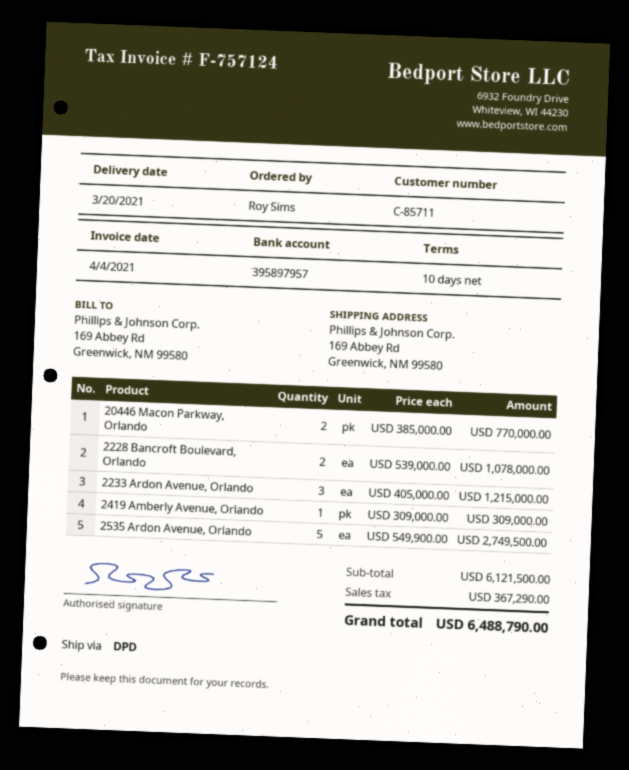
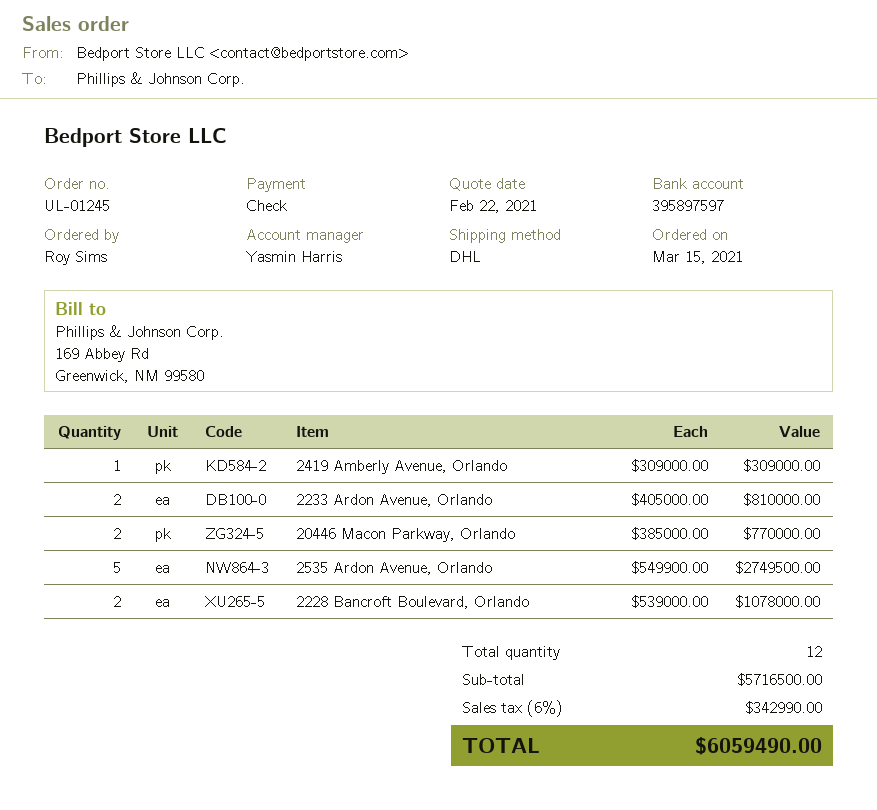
bank account: 395897957 -> 395897597
shipping method: DPD -> DHL
2233 Ardon Avenue, Orlando: 3 x 405000.00 = 1215000.00 -> 2 x 405000.00 = 810000.00
subtotal: 6121500.00 -> 5716500.00
tax: 367290.00 -> 342990.00
total: 6488790.00 -> 6059490.00

